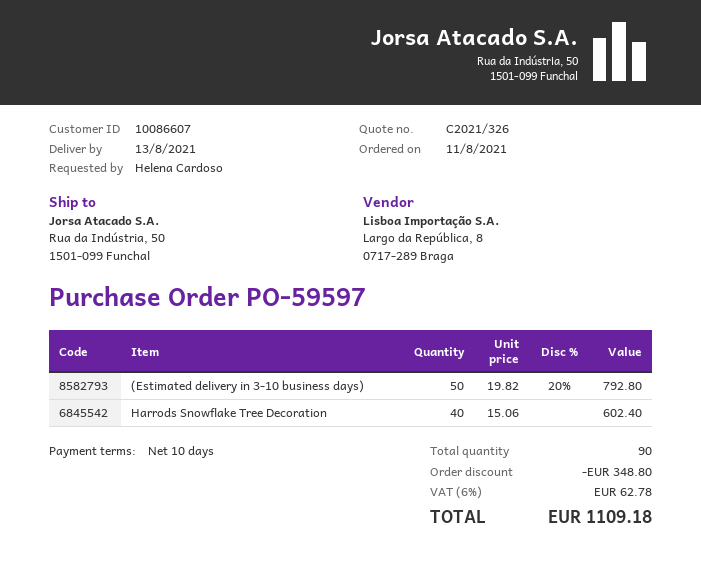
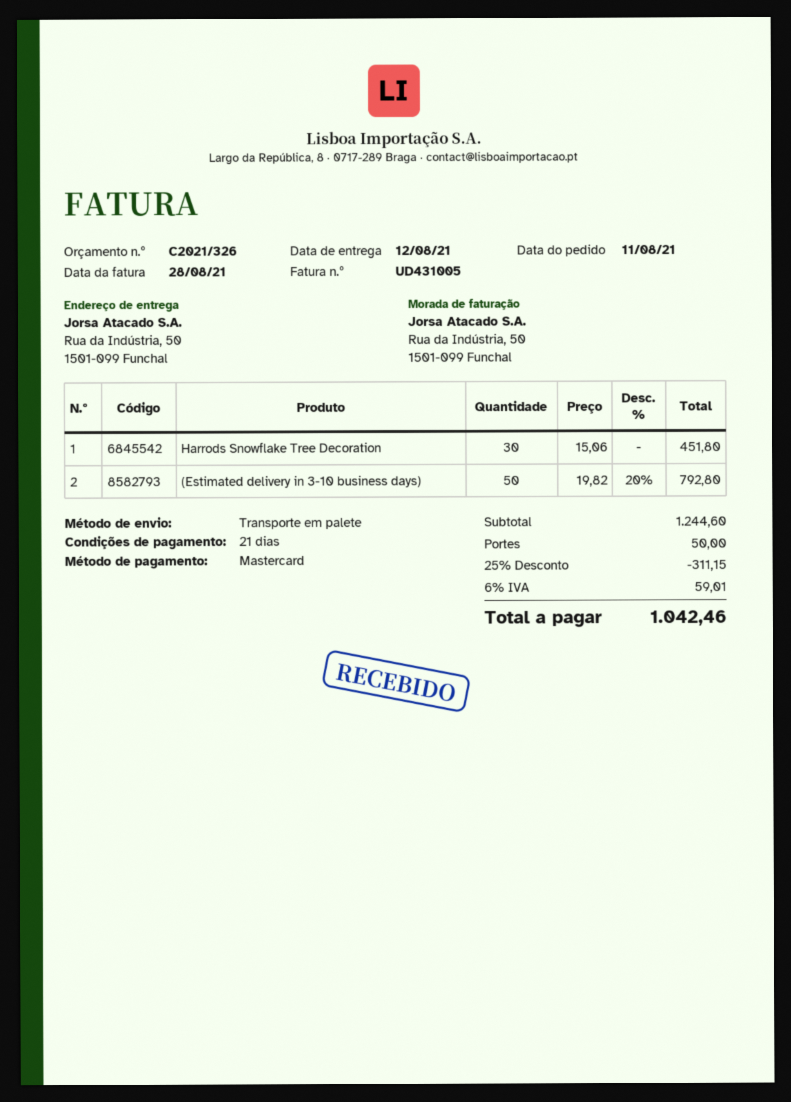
delivery date: 2021-08-13 -> 2021-08-12
payment terms: 10 days -> 21 days
Harrods Snowflake Tree Decoration: 40 x 15.06 = 602.40 -> 30 x 15.06 = 451.80
discount: 348.80 -> 311.15
shipping: none -> 50.00
tax: 6% = 62.78 -> 6% = 59.01
total: 1109.18 -> 1042.46

